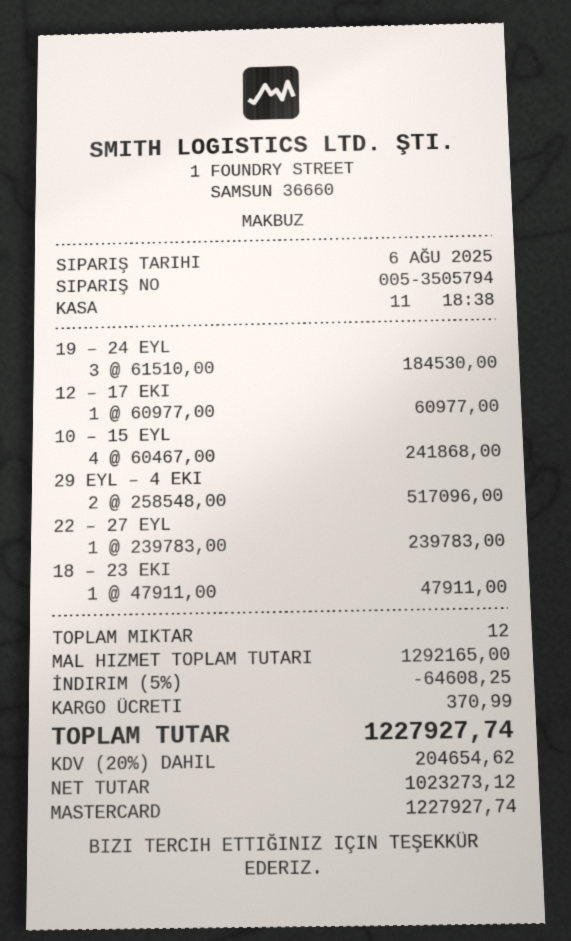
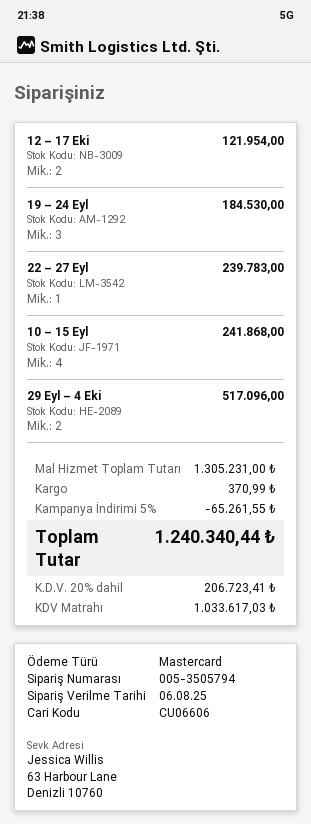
12 – 17 EKI: 1 for 60977.00 -> 2 for 121954.00
18 – 23 EKI: 1 for 47911.00 -> none
subtotal: 1292165.00 -> 1305231.00
discount: 5% = 64608.25 -> 5% = 65261.55
net: 1023273.12 -> 1033617.03
tax: 20% = 204654.62 -> 20% = 206723.41
total: 1227927.74 -> 1240340.44

